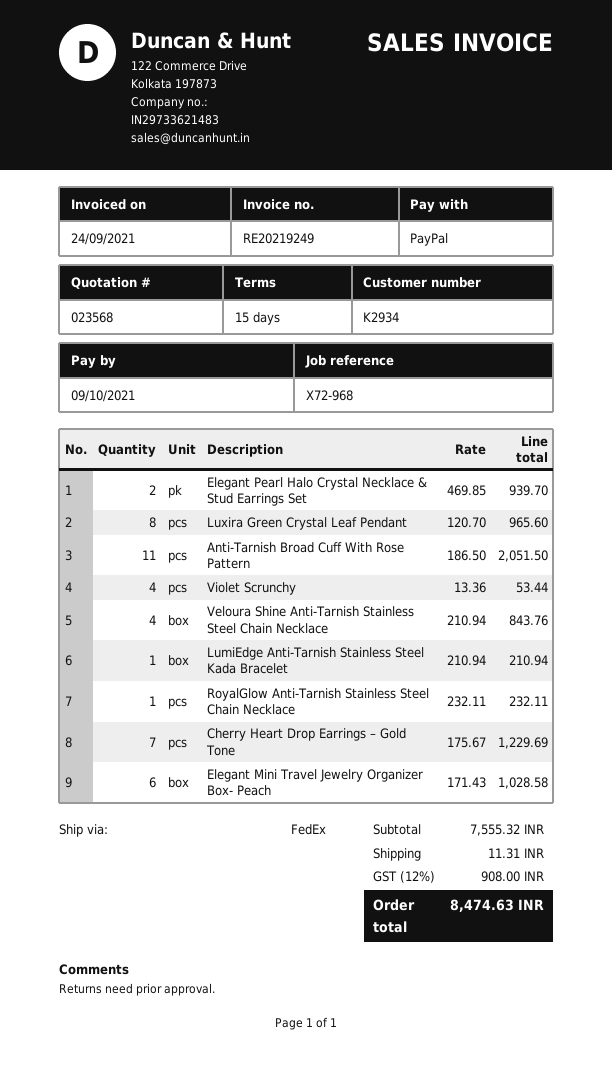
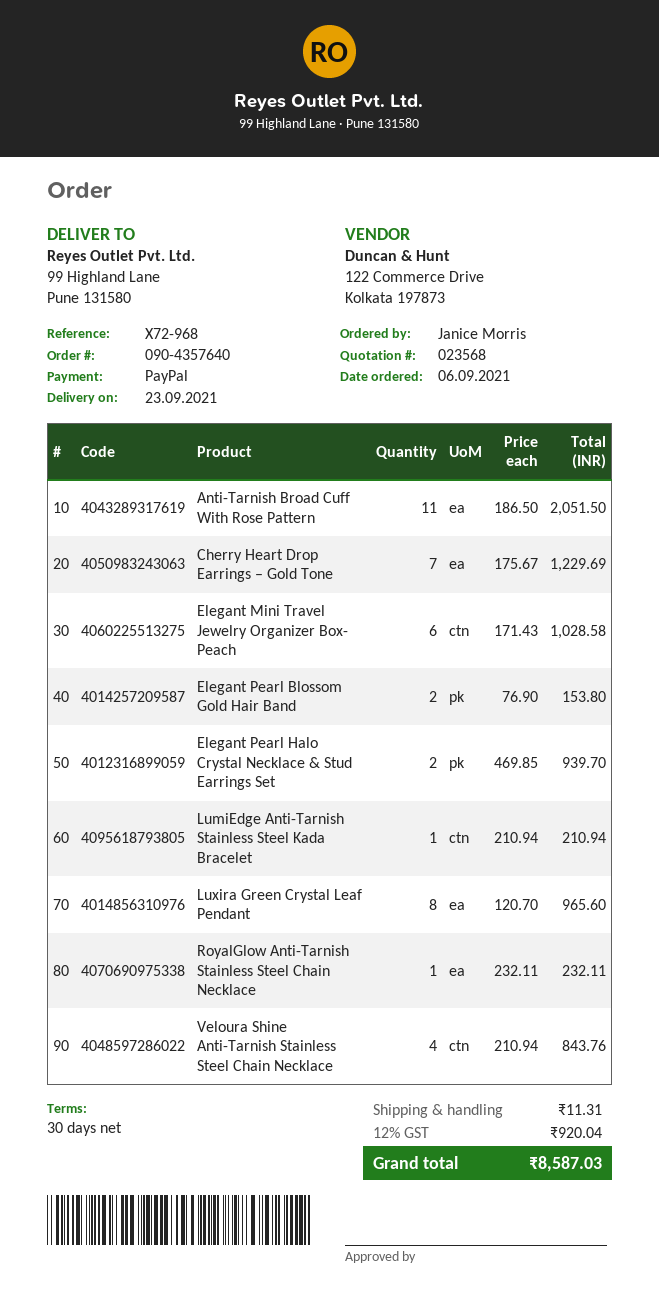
payment terms: 15 days -> 30 days
Violet Scrunchy: 4 x 13.36 = 53.44 -> none
Elegant Pearl Blossom Gold Hair Band: none -> 2 x 76.90 = 153.80
tax: 12% = 908.00 -> 12% = 920.04
total: 8474.63 -> 8587.03

